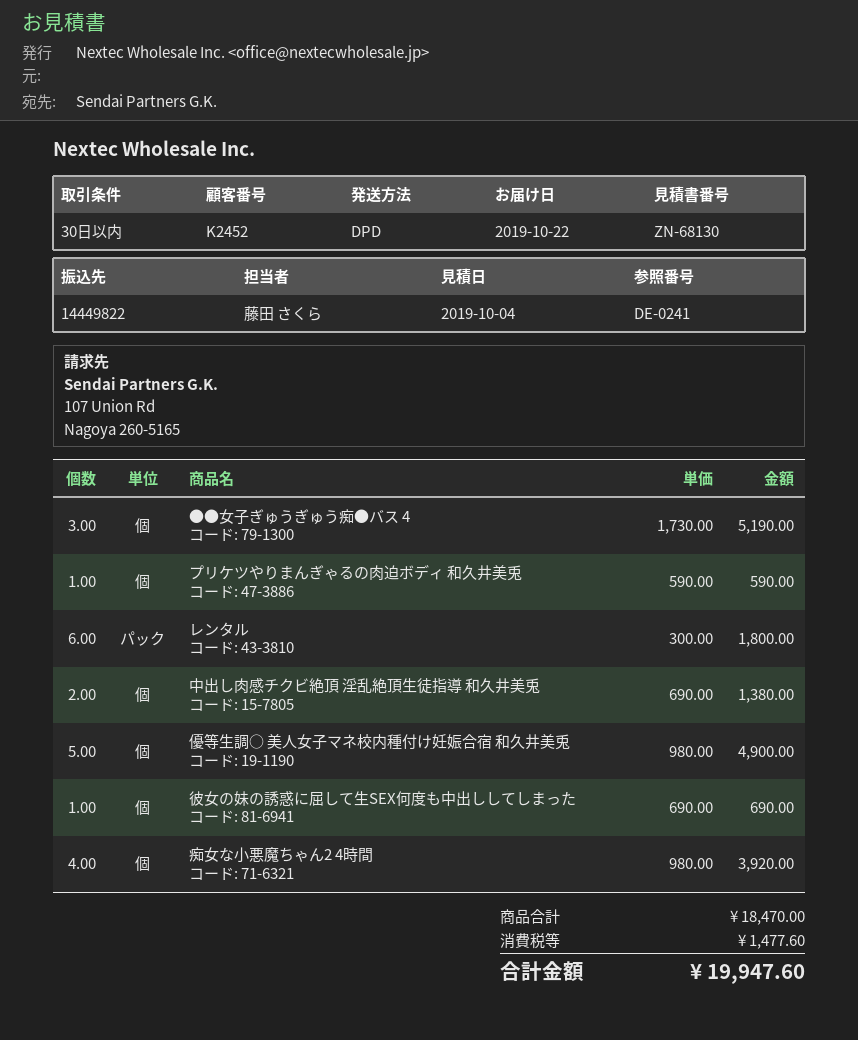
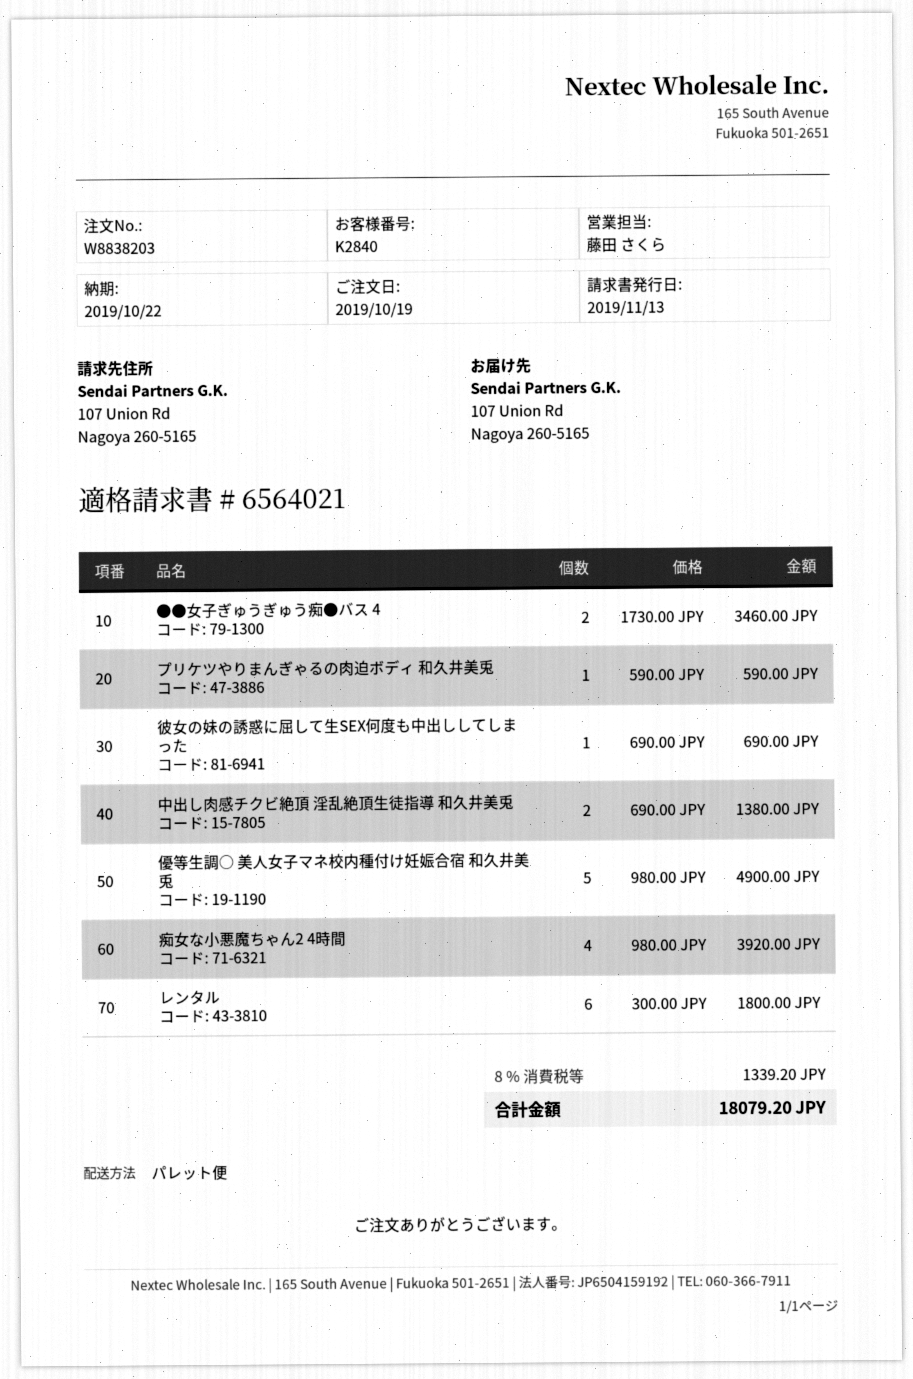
customer number: K2452 -> K2840
shipping method: DPD -> pallet freight
●●女子ぎゅうぎゅう痴●バス 4: 3 x 1730.00 = 5190.00 -> 2 x 1730.00 = 3460.00
tax: 1477.60 -> 1339.20
total: 19947.60 -> 18079.20

